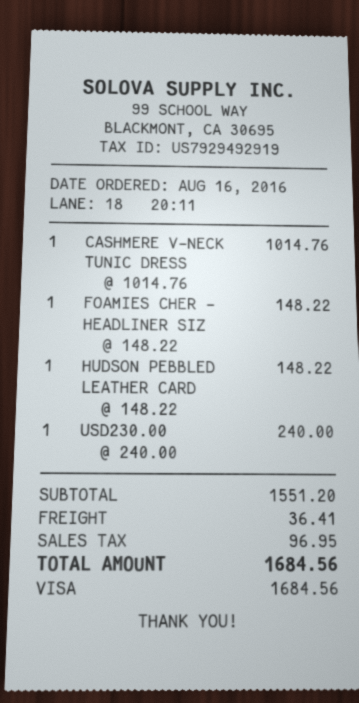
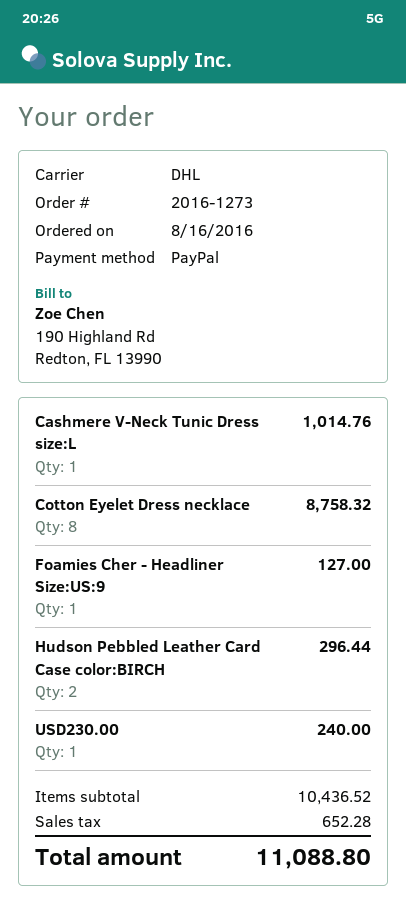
payment method: Visa -> PayPal
FOAMIES CHER - HEADLINER SIZ: 1 for 148.22 -> 1 for 127.00
HUDSON PEBBLED LEATHER CARD: 1 for 148.22 -> 2 for 296.44
Cotton Eyelet Dress necklace: none -> 8 for 8758.32
subtotal: 1551.20 -> 10436.52
shipping: 36.41 -> none
tax: 96.95 -> 652.28
total: 1684.56 -> 11088.80

